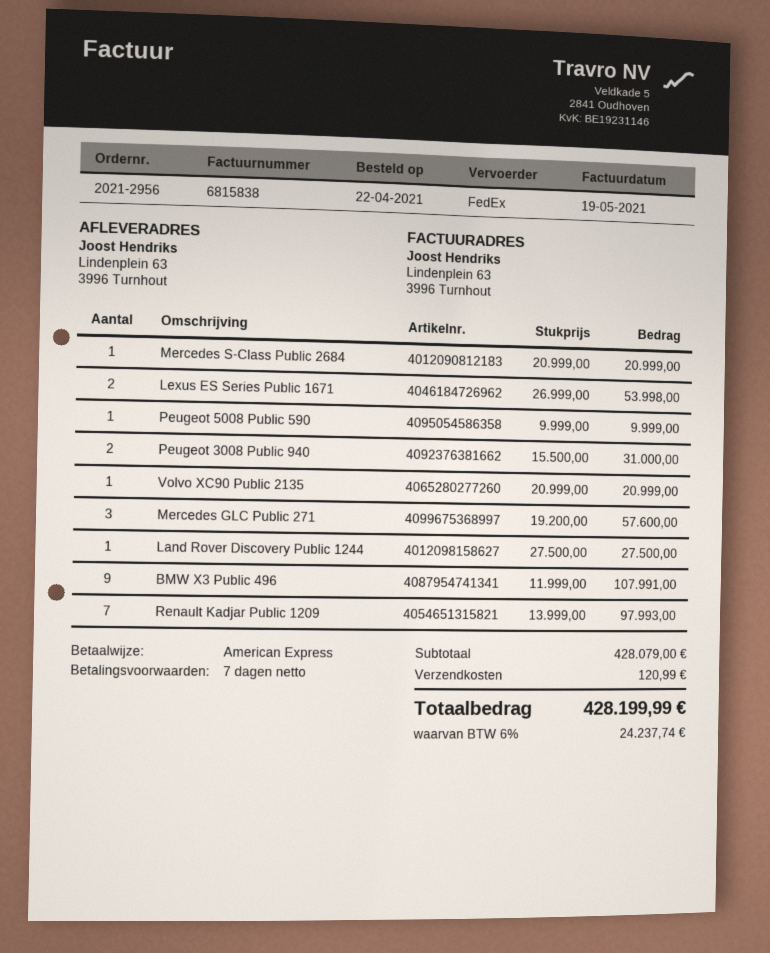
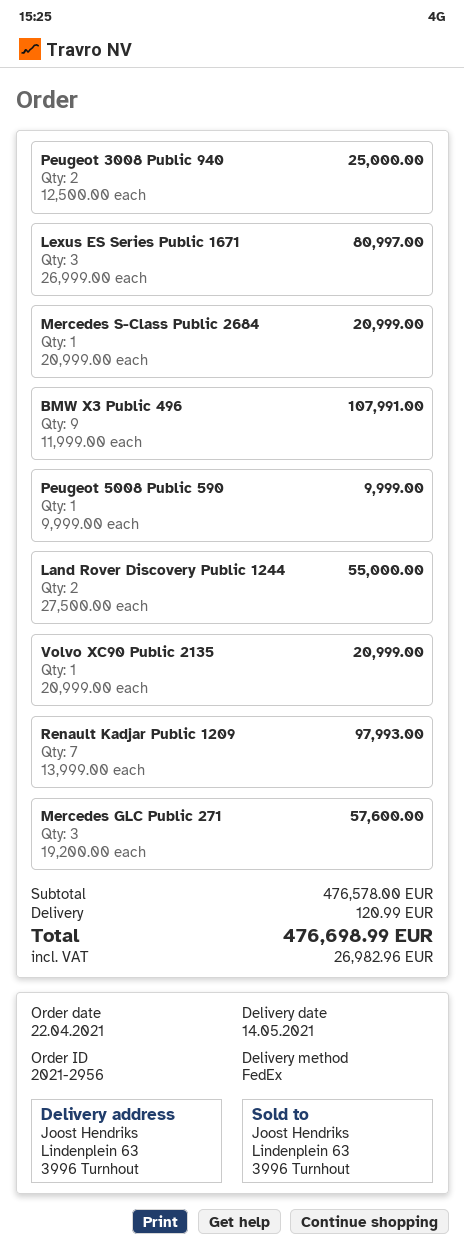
Lexus ES Series Public 1671: 2 x 26999.00 = 53998.00 -> 3 x 26999.00 = 80997.00
Peugeot 3008 Public 940: 2 x 15500.00 = 31000.00 -> 2 x 12500.00 = 25000.00
Land Rover Discovery Public 1244: 1 x 27500.00 = 27500.00 -> 2 x 27500.00 = 55000.00
subtotal: 428079.00 -> 476578.00
tax: 24237.74 -> 26982.96
total: 428199.99 -> 476698.99

